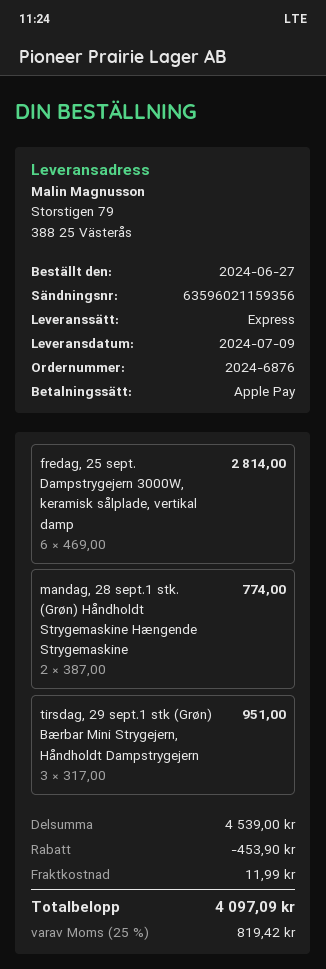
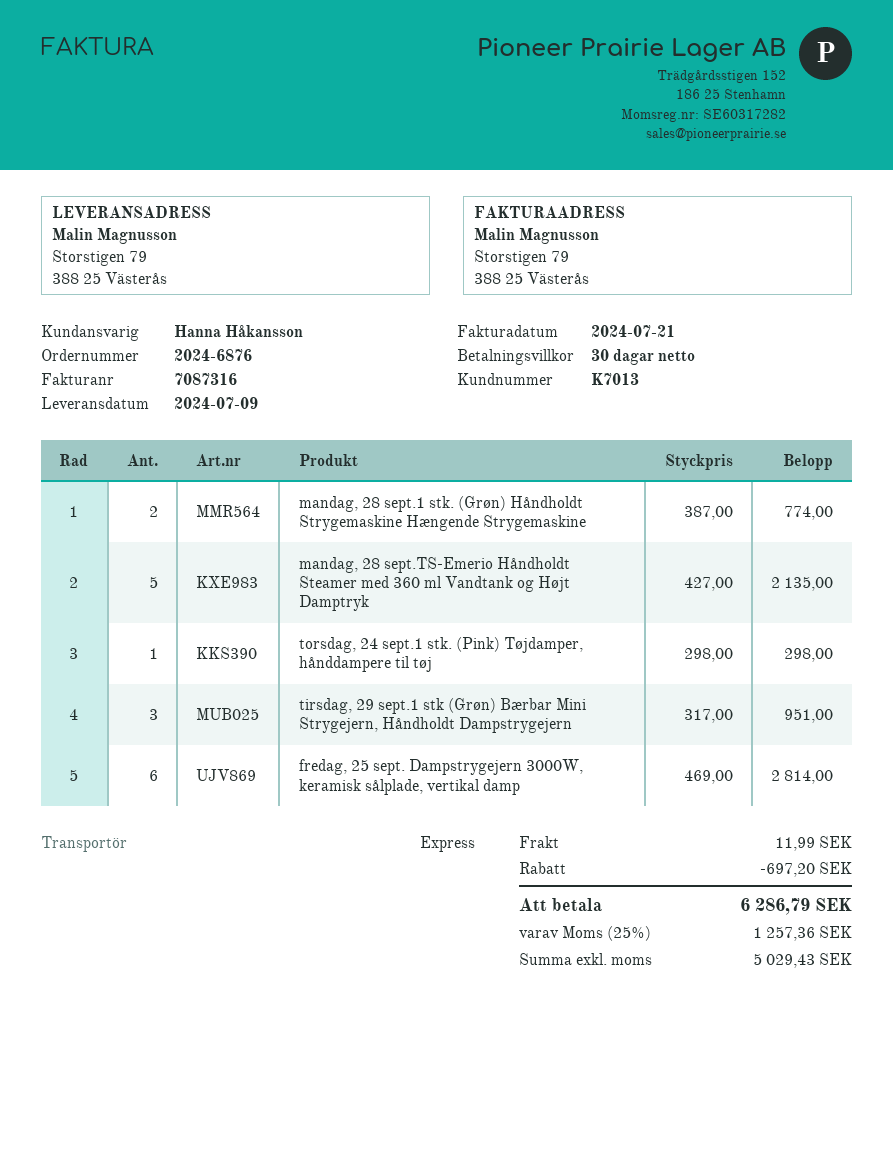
mandag, 28 sept.TS-Emerio Håndholdt Steamer med 360 ml Vandtank og Højt Damptryk: none -> 5 x 427.00 = 2135.00
torsdag, 24 sept.1 stk. (Pink) Tøjdamper, hånddampere til tøj: none -> 1 x 298.00 = 298.00
discount: 453.90 -> 697.20
tax: 25% = 819.42 -> 25% = 1257.36
total: 4097.09 -> 6286.79

